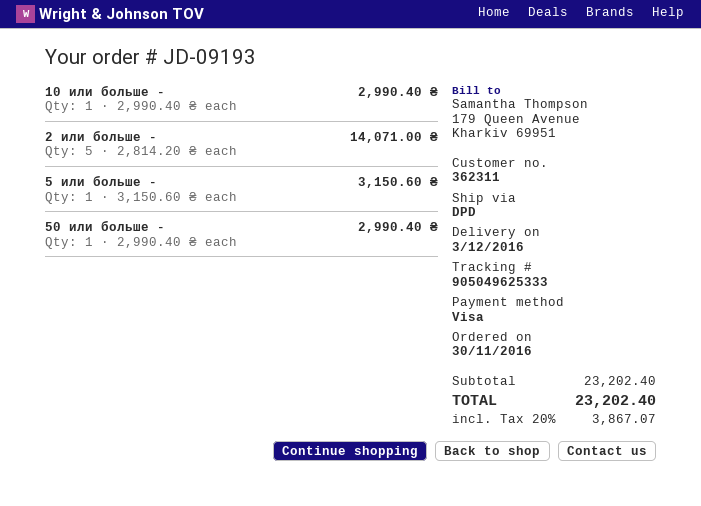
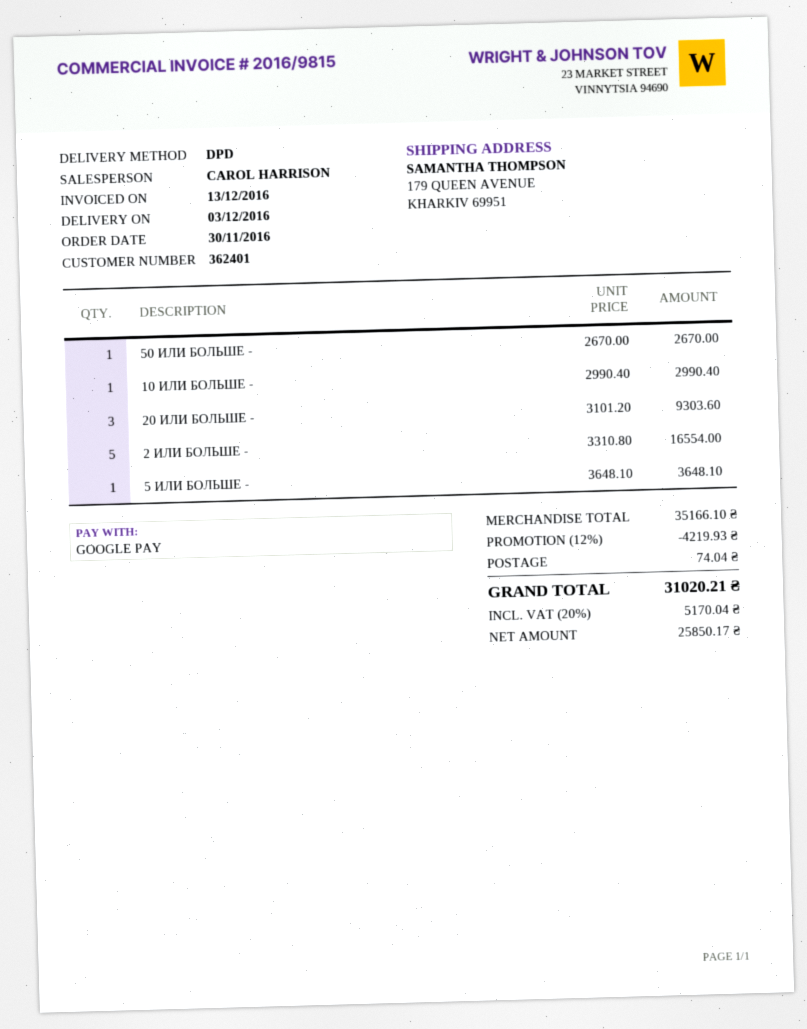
customer number: 362311 -> 362401
payment method: Visa -> Google Pay
2 или больше -: 5 x 2814.20 = 14071.00 -> 5 x 3310.80 = 16554.00
5 или больше -: 1 x 3150.60 = 3150.60 -> 1 x 3648.10 = 3648.10
50 или больше -: 1 x 2990.40 = 2990.40 -> 1 x 2670.00 = 2670.00
20 ИЛИ БОЛЬШЕ -: none -> 3 x 3101.20 = 9303.60
subtotal: 23202.40 -> 35166.10
discount: none -> 12% = 4219.93
shipping: none -> 74.04
tax: 20% = 3867.07 -> 20% = 5170.04
total: 23202.40 -> 31020.21

